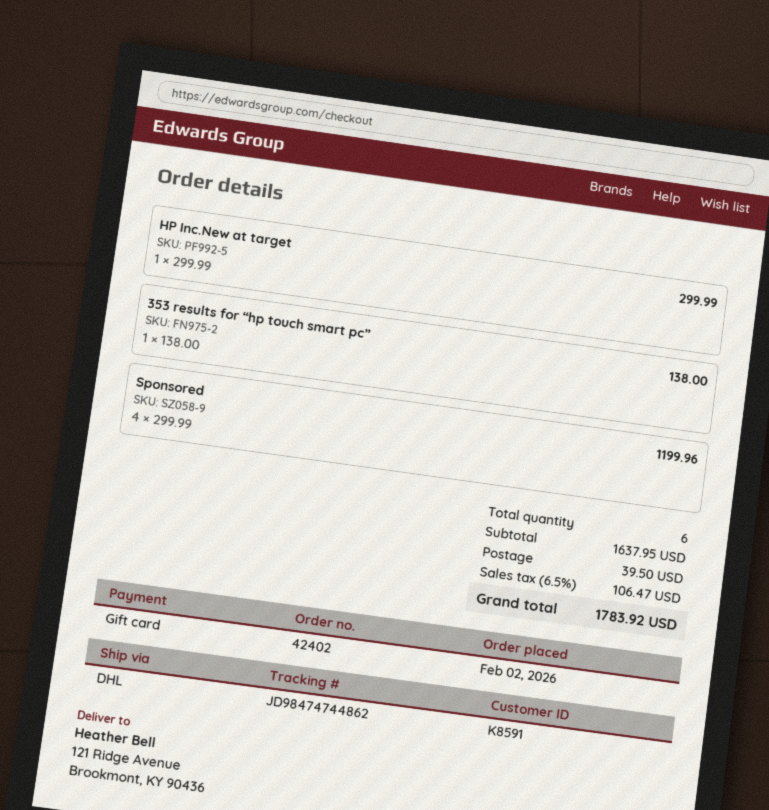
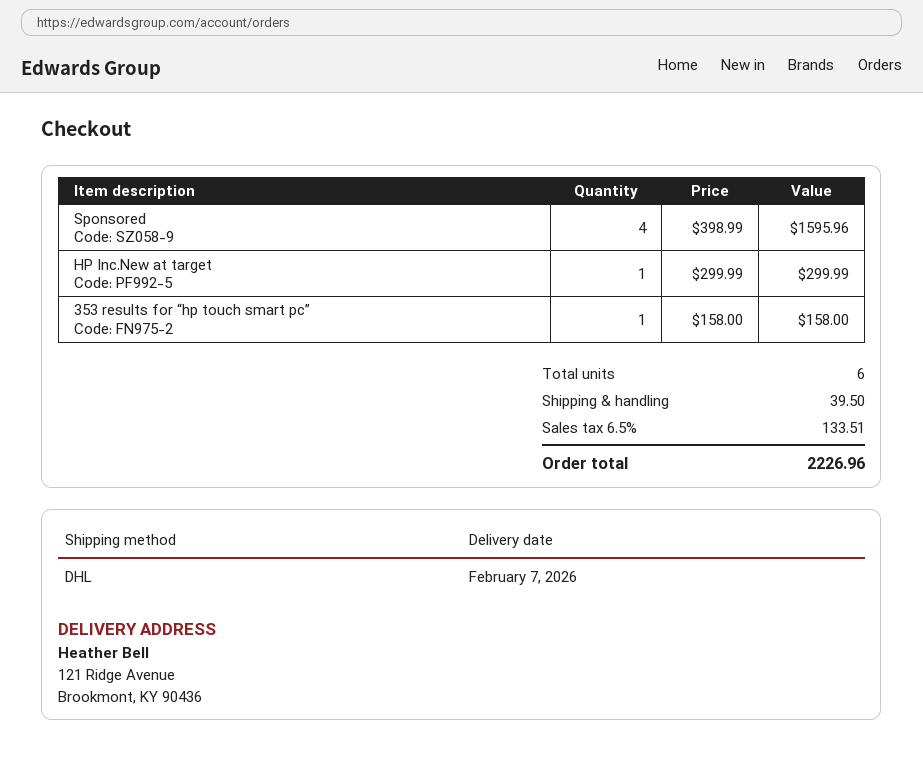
353 results for “hp touch smart pc”: 1 x 138.00 = 138.00 -> 1 x 158.00 = 158.00
Sponsored: 4 x 299.99 = 1199.96 -> 4 x 398.99 = 1595.96
tax: 6.5% = 106.47 -> 6.5% = 133.51
total: 1783.92 -> 2226.96

